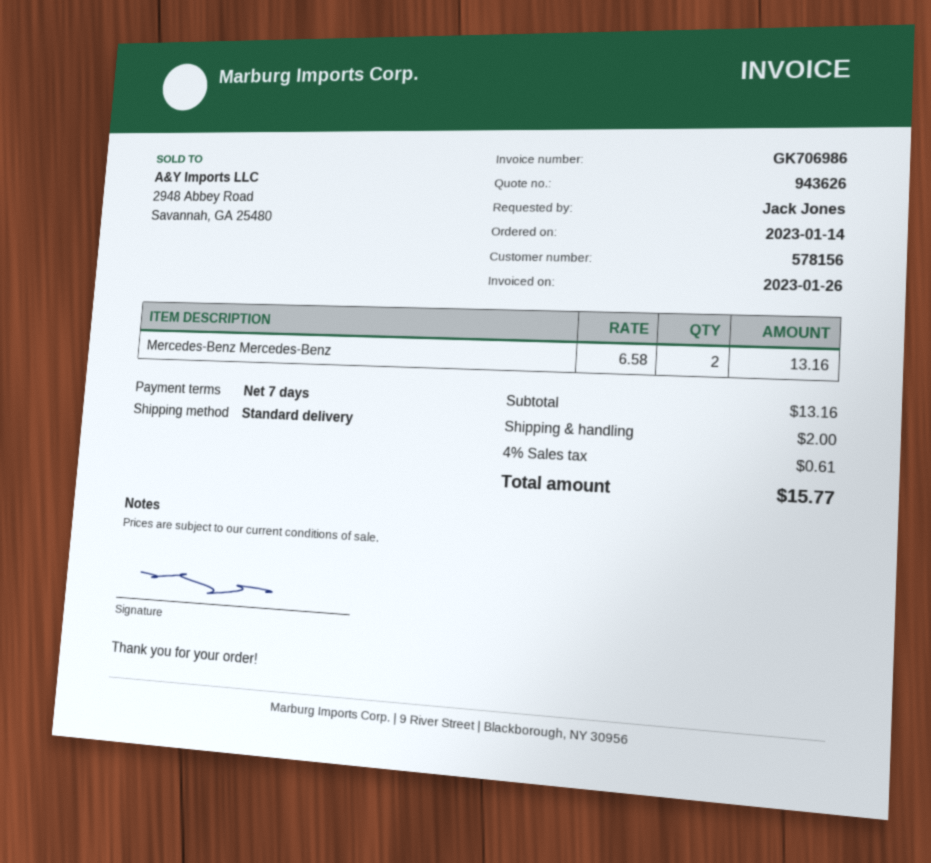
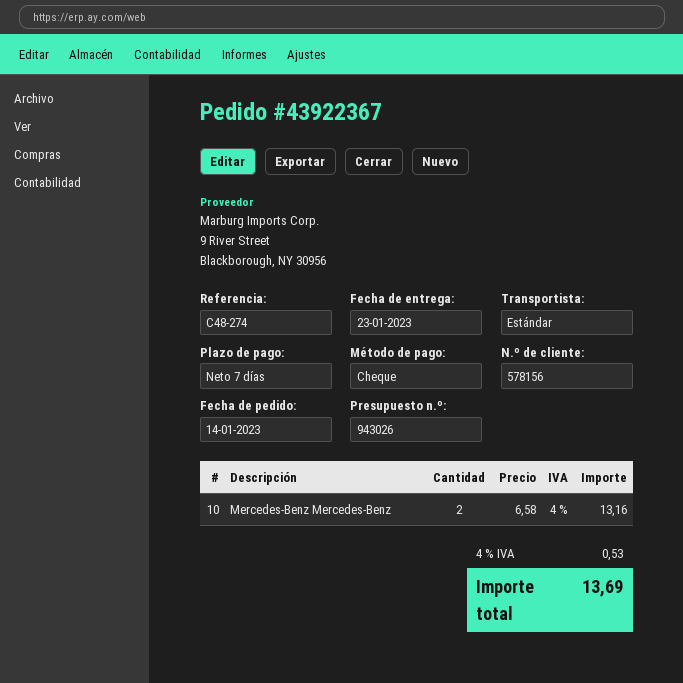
quote number: 943626 -> 943026
shipping: 2.00 -> none
tax: 4% = 0.61 -> 4% = 0.53
total: 15.77 -> 13.69

